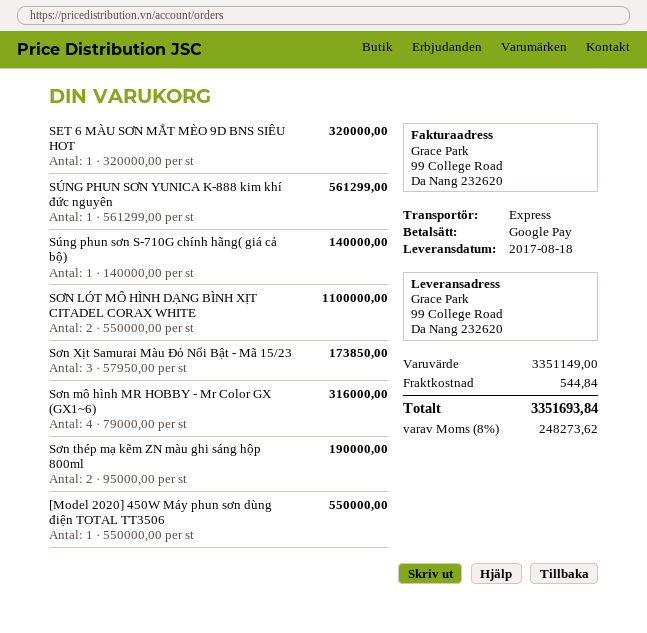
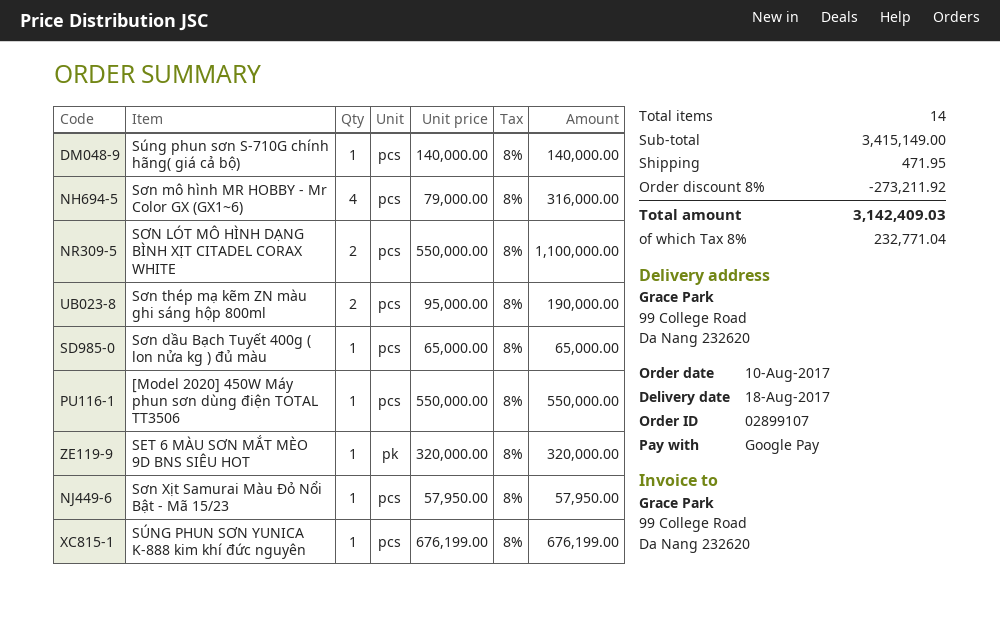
SÚNG PHUN SƠN YUNICA K-888 kim khí đức nguyên: 1 x 561299.00 = 561299.00 -> 1 x 676199.00 = 676199.00
Sơn Xịt Samurai Màu Đỏ Nổi Bật - Mã 15/23: 3 x 57950.00 = 173850.00 -> 1 x 57950.00 = 57950.00
Sơn dầu Bạch Tuyết 400g ( lon nửa kg ) đủ màu: none -> 1 x 65000.00 = 65000.00
subtotal: 3351149.00 -> 3415149.00
discount: none -> 8% = 273211.92
shipping: 544.84 -> 471.95
tax: 8% = 248273.62 -> 8% = 232771.04
total: 3351693.84 -> 3142409.03

